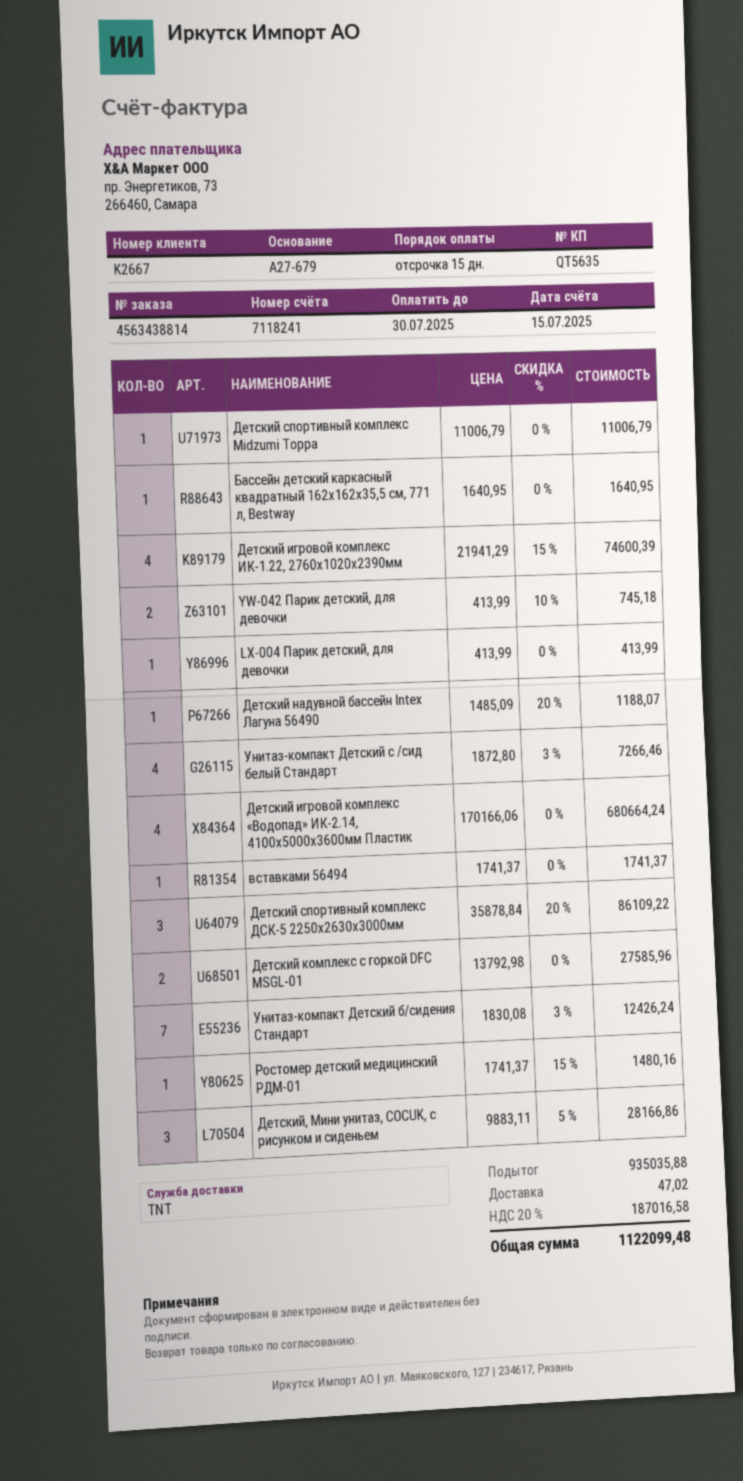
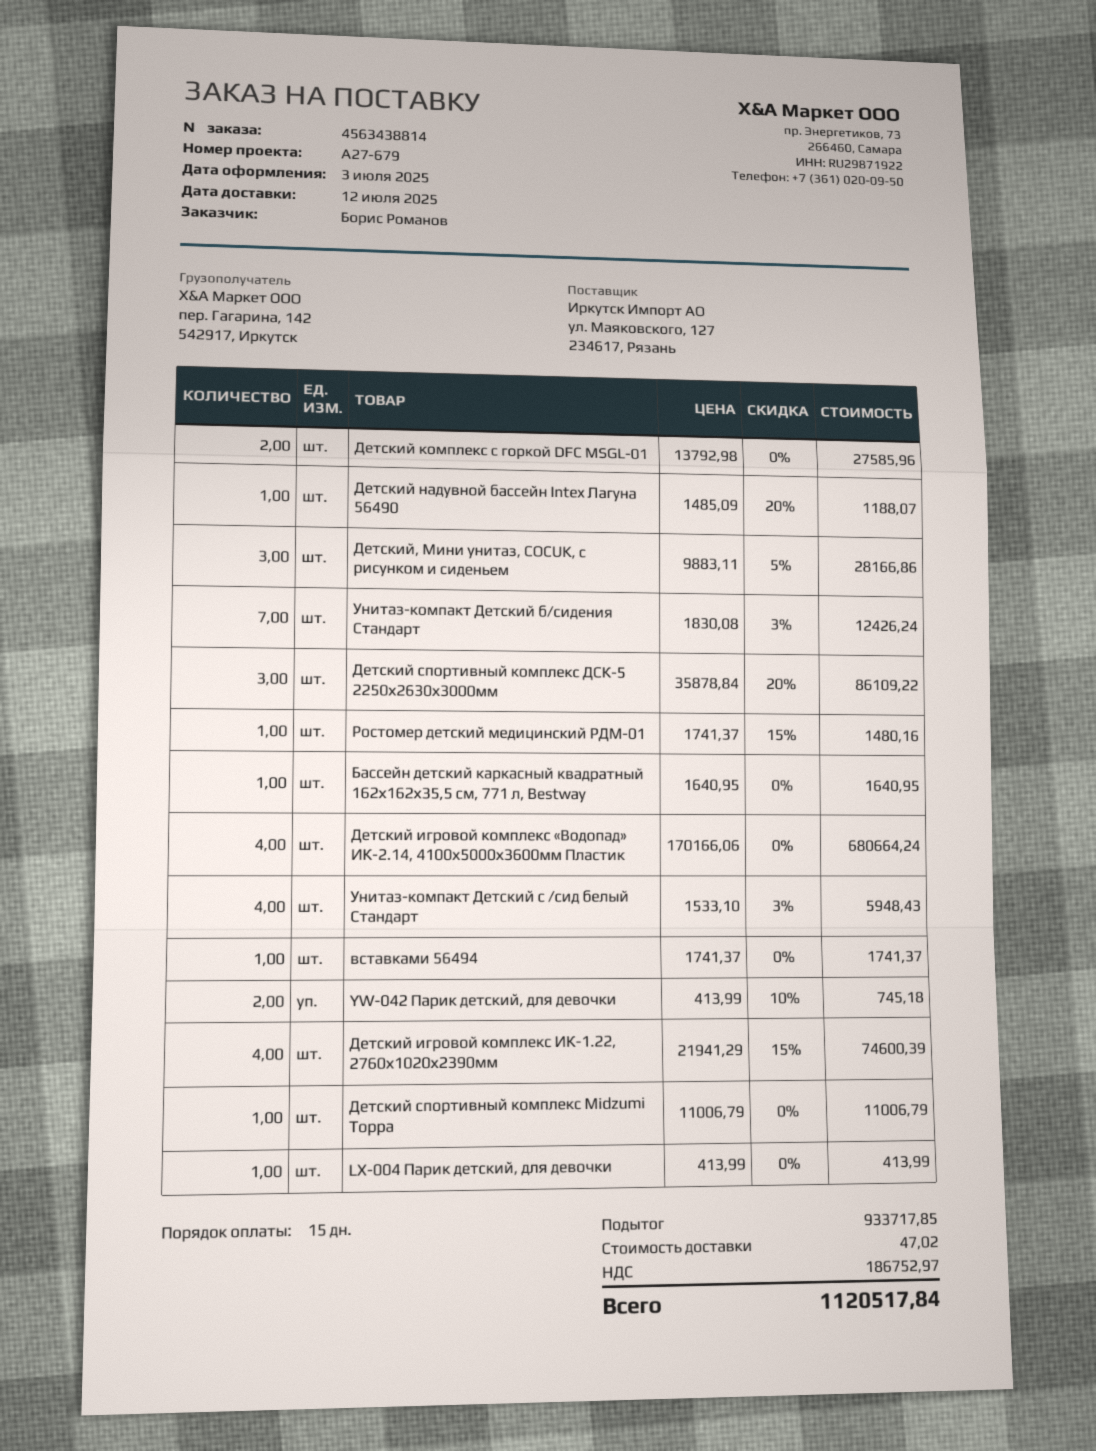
Унитаз-компакт Детский с /сид белый Стандарт: 4 x 1872.80 - 3% = 7266.46 -> 4 x 1533.10 - 3% = 5948.43
subtotal: 935035.88 -> 933717.85
tax: 187016.58 -> 186752.97
total: 1122099.48 -> 1120517.84

